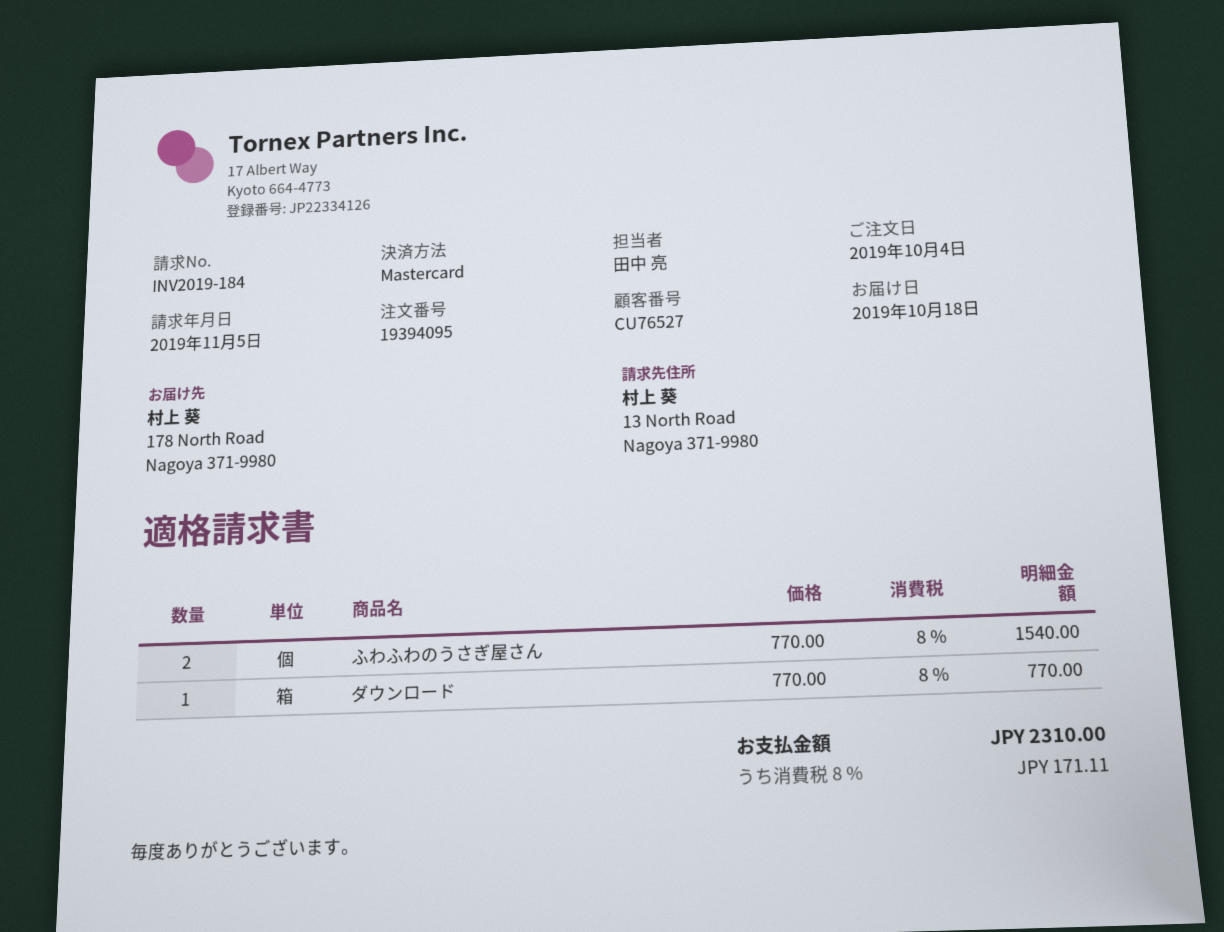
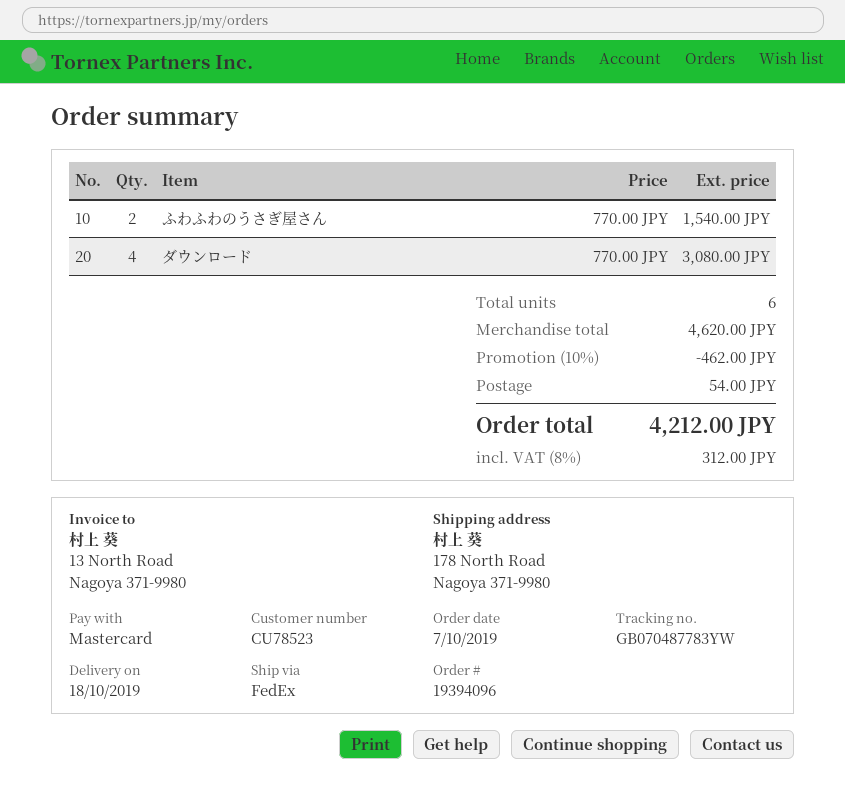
order number: 19394095 -> 19394096
order date: 2019-10-04 -> 2019-10-07
customer number: CU76527 -> CU78523
ダウンロード: 1 x 770.00 = 770.00 -> 4 x 770.00 = 3080.00
discount: none -> 10% = 462.00
shipping: none -> 54.00
tax: 8% = 171.11 -> 8% = 312.00
total: 2310.00 -> 4212.00

